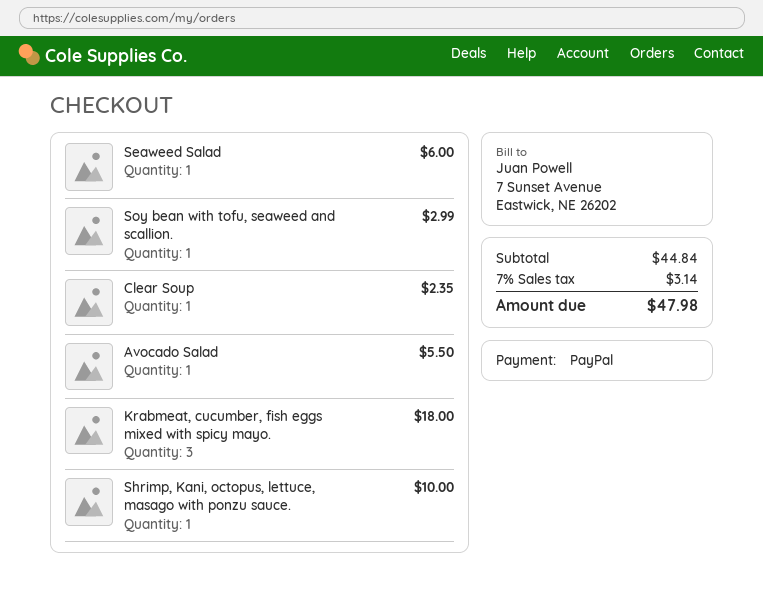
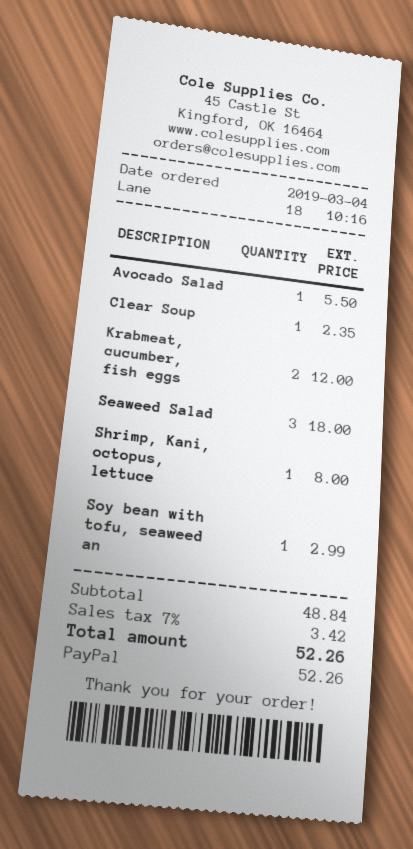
Seaweed Salad: 1 for 6.00 -> 3 for 18.00
Krabmeat, cucumber, fish eggs mixed with spicy mayo.: 3 for 18.00 -> 2 for 12.00
Shrimp, Kani, octopus, lettuce, masago with ponzu sauce.: 1 for 10.00 -> 1 for 8.00
subtotal: 44.84 -> 48.84
tax: 7% = 3.14 -> 7% = 3.42
total: 47.98 -> 52.26

